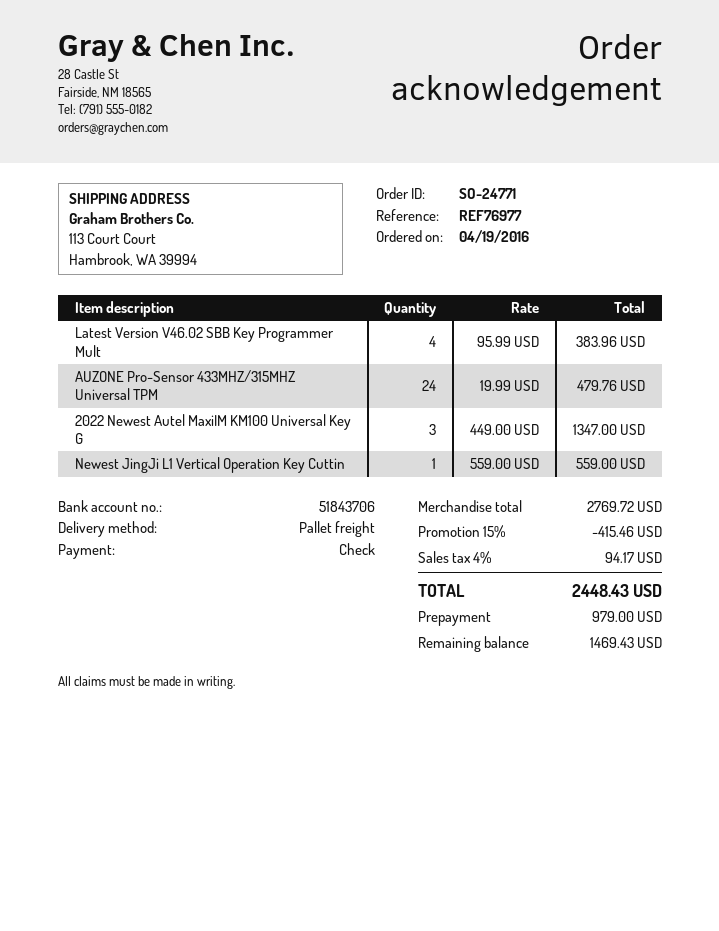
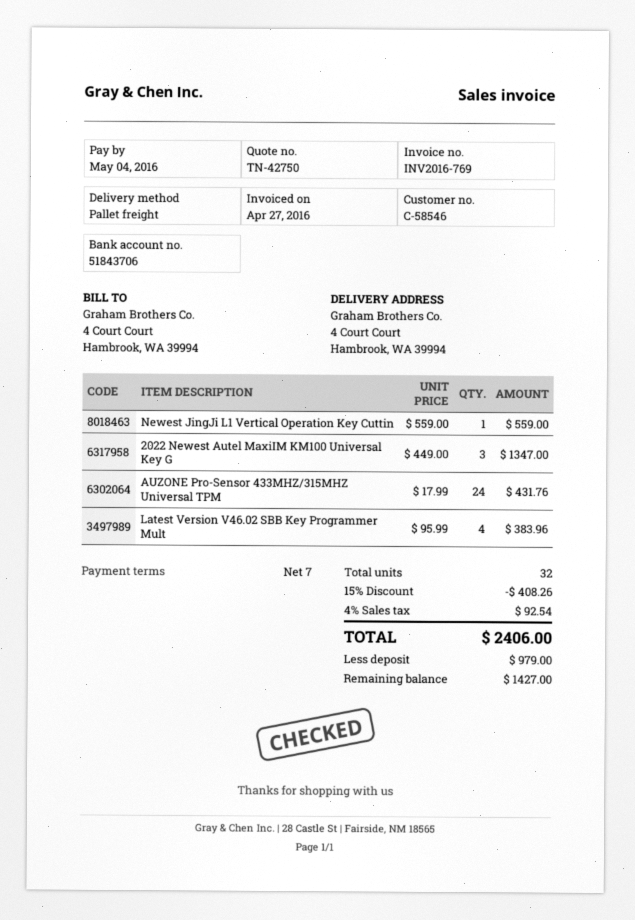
ship to: 113 Court Court, Hambrook, WA 39994 -> 4 Court Court, Hambrook, WA 39994
AUZONE Pro-Sensor 433MHZ/315MHZ Universal TPM: 24 x 19.99 = 479.76 -> 24 x 17.99 = 431.76
discount: 15% = 415.46 -> 15% = 408.26
tax: 4% = 94.17 -> 4% = 92.54
total: 2448.43 -> 2406.00
balance: 1469.43 -> 1427.00

